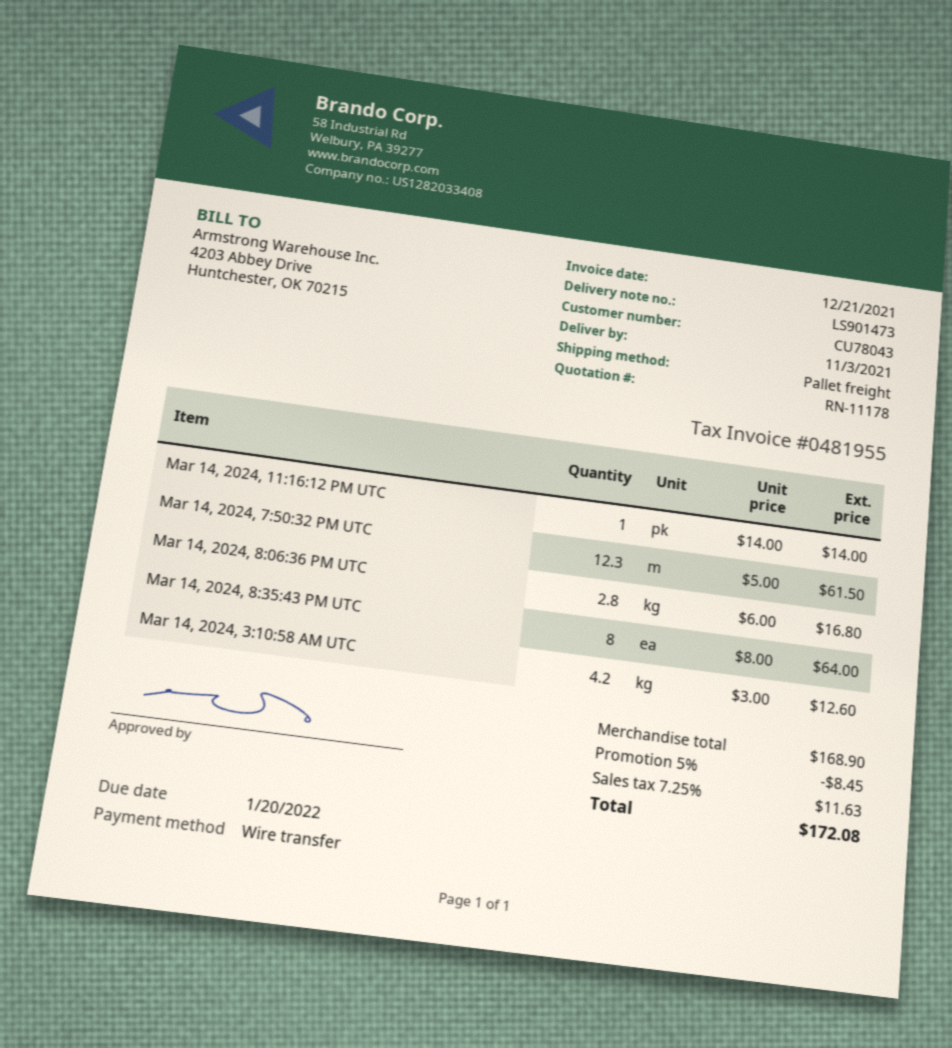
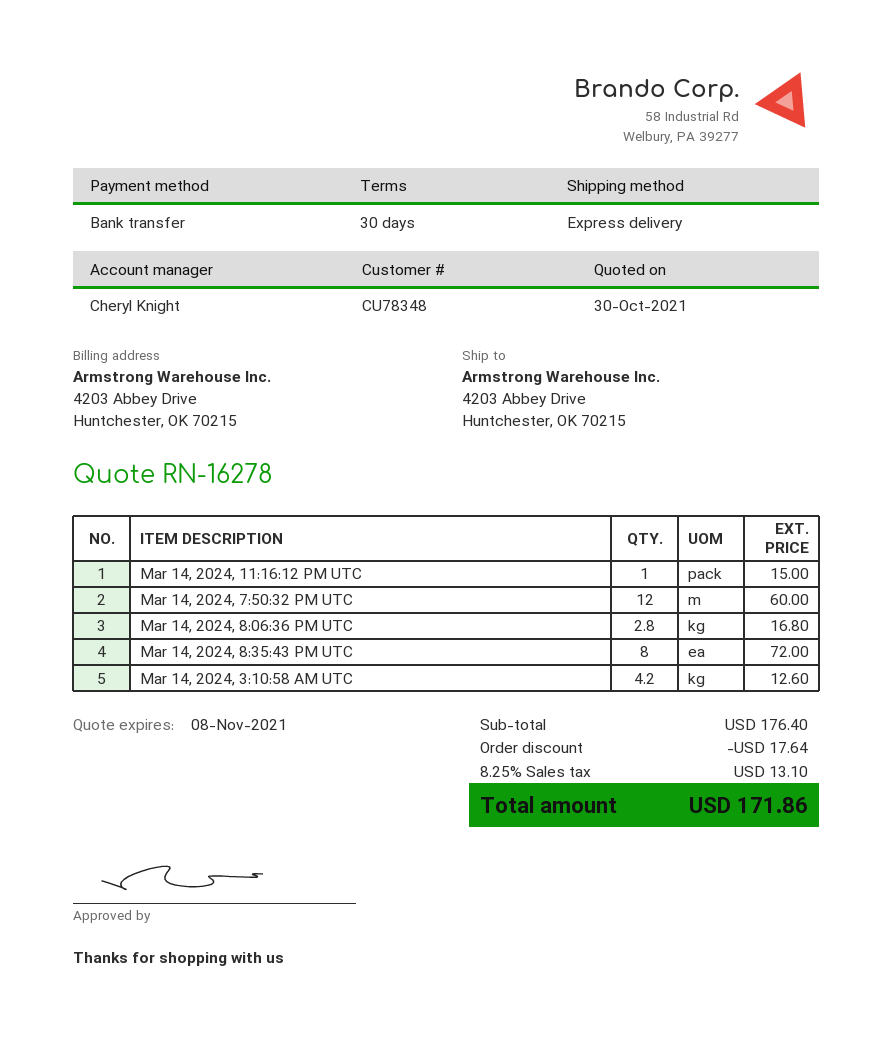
quote number: RN-11178 -> RN-16278
customer number: CU78043 -> CU78348
shipping method: pallet freight -> express
Mar 14, 2024, 11:16:12 PM UTC: 1 for 14.00 -> 1 for 15.00
Mar 14, 2024, 7:50:32 PM UTC: 12.3 for 61.50 -> 12 for 60.00
Mar 14, 2024, 8:35:43 PM UTC: 8 for 64.00 -> 8 for 72.00
subtotal: 168.90 -> 176.40
discount: 8.45 -> 17.64
tax: 7.25% = 11.63 -> 8.25% = 13.10
total: 172.08 -> 171.86

